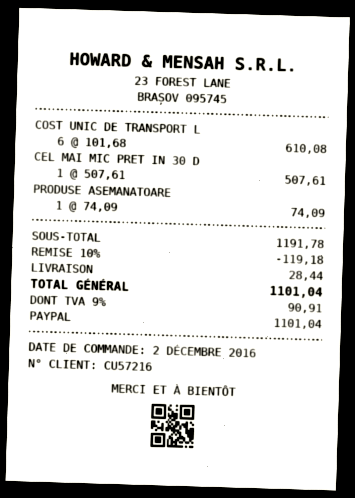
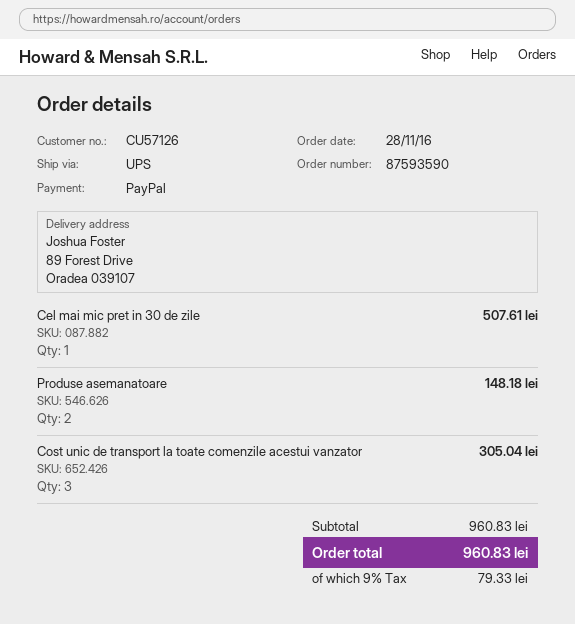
order date: 2016-12-02 -> 2016-11-28
customer number: CU57216 -> CU57126
COST UNIC DE TRANSPORT L: 6 for 610.08 -> 3 for 305.04
PRODUSE ASEMANATOARE: 1 for 74.09 -> 2 for 148.18
subtotal: 1191.78 -> 960.83
discount: 10% = 119.18 -> none
shipping: 28.44 -> none
tax: 9% = 90.91 -> 9% = 79.33
total: 1101.04 -> 960.83

